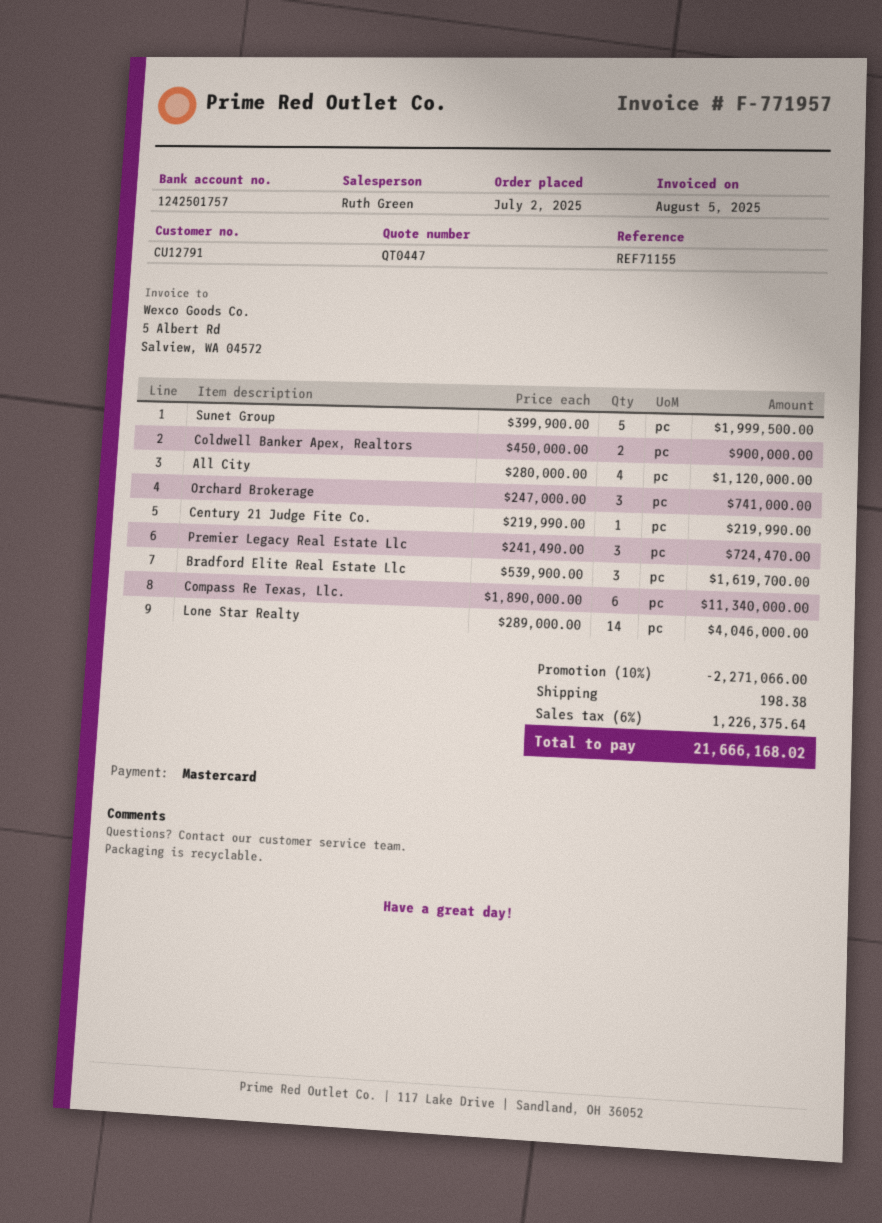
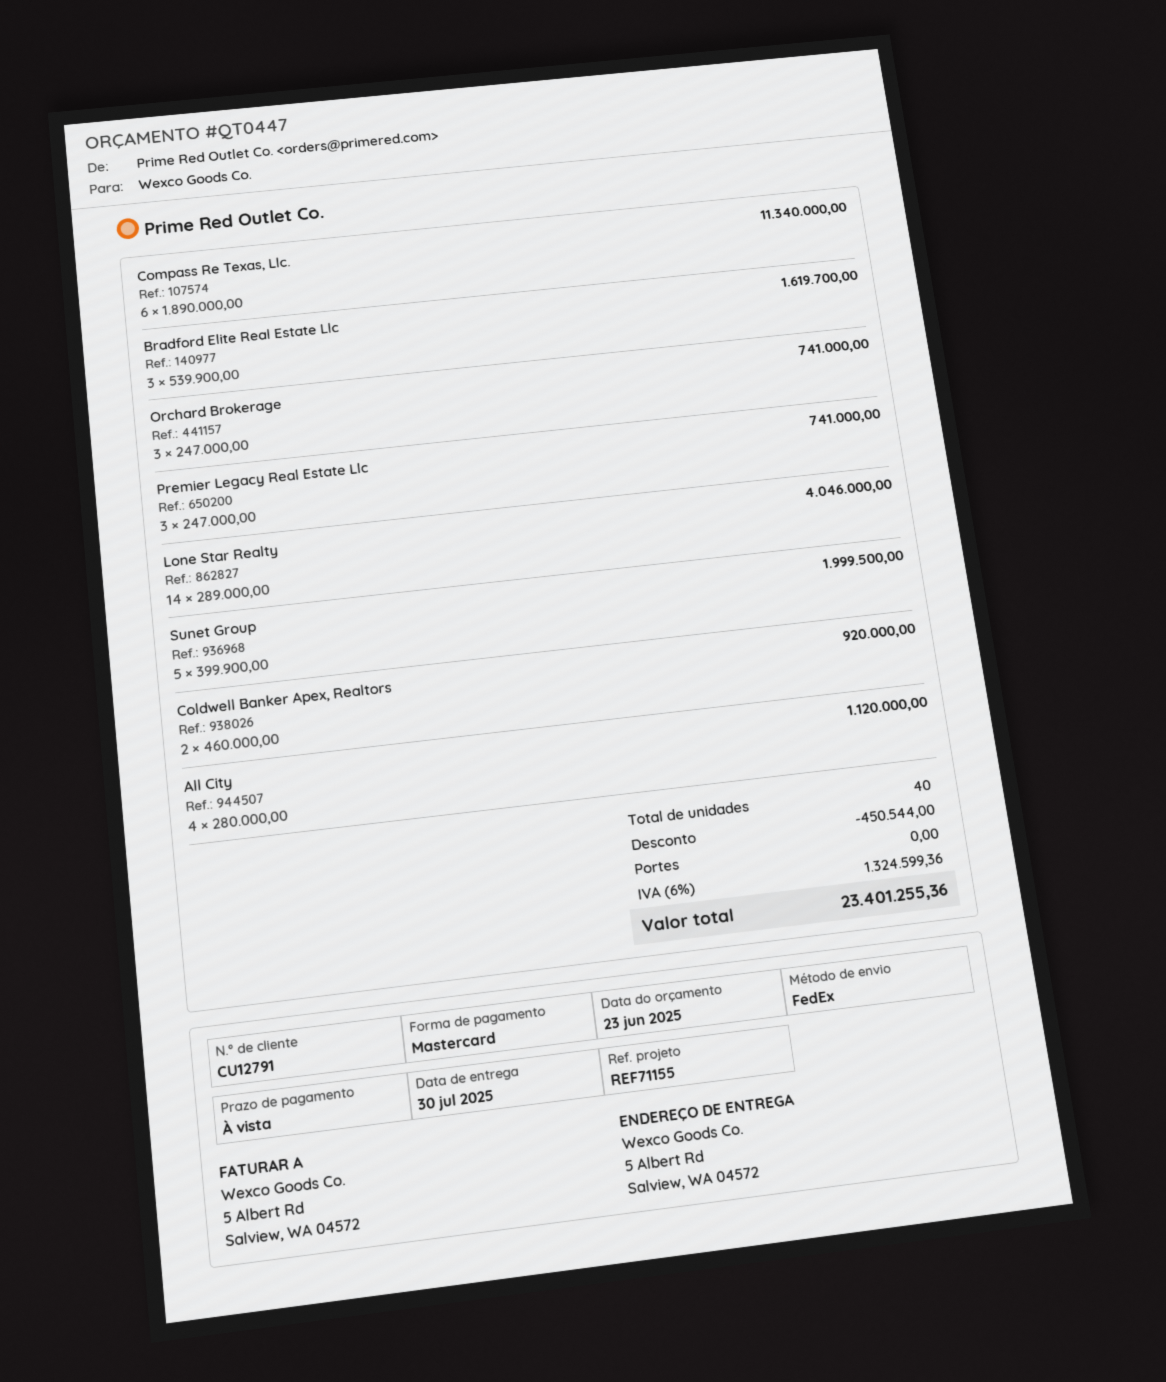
Coldwell Banker Apex, Realtors: 2 x 450000.00 = 900000.00 -> 2 x 460000.00 = 920000.00
Century 21 Judge Fite Co.: 1 x 219990.00 = 219990.00 -> none
Premier Legacy Real Estate Llc: 3 x 241490.00 = 724470.00 -> 3 x 247000.00 = 741000.00
discount: 2271066.00 -> 450544.00
shipping: 198.38 -> 0.00
tax: 6% = 1226375.64 -> 6% = 1324599.36
total: 21666168.02 -> 23401255.36

